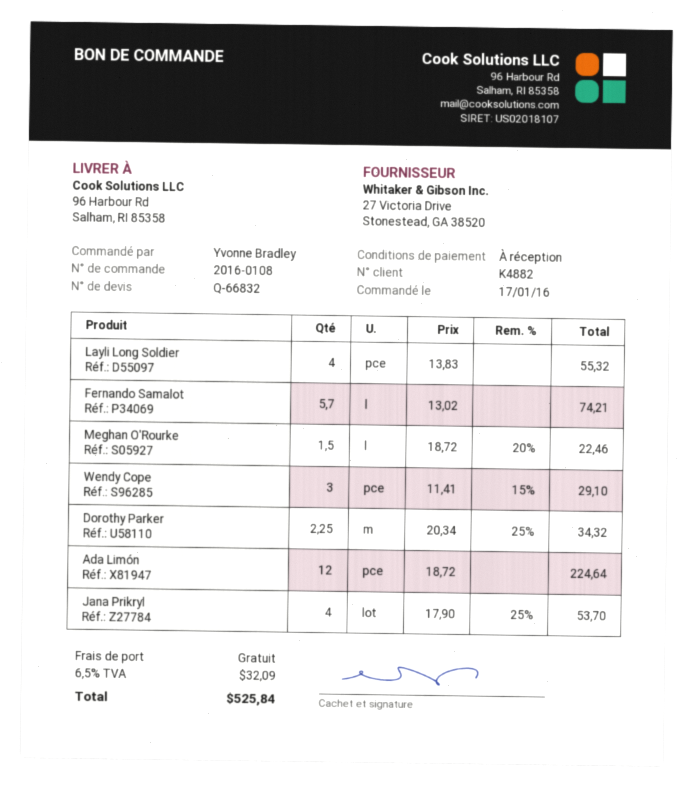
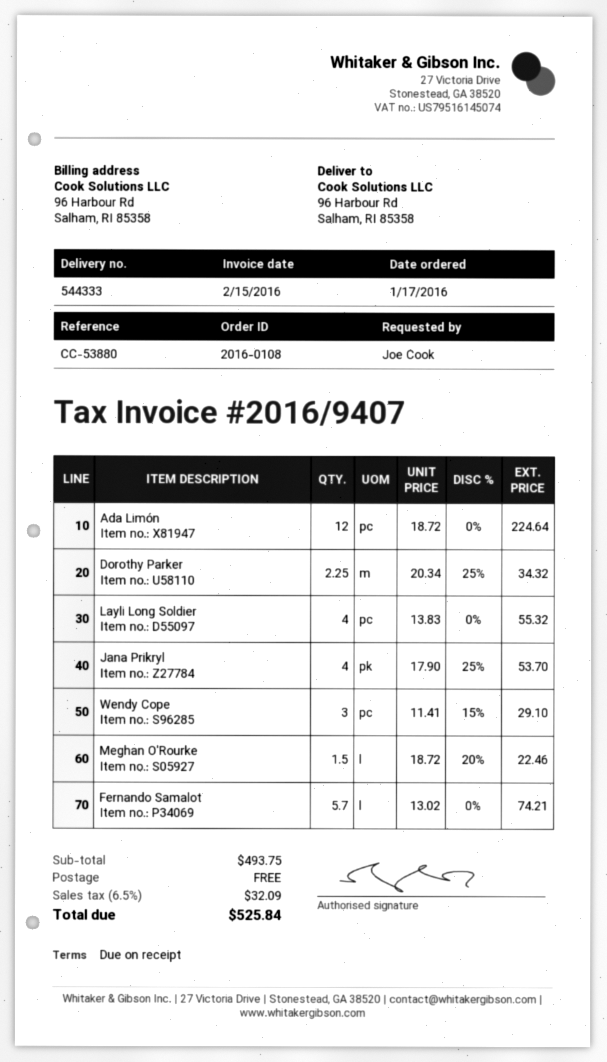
ordered by: Yvonne Bradley -> Joe Cook

